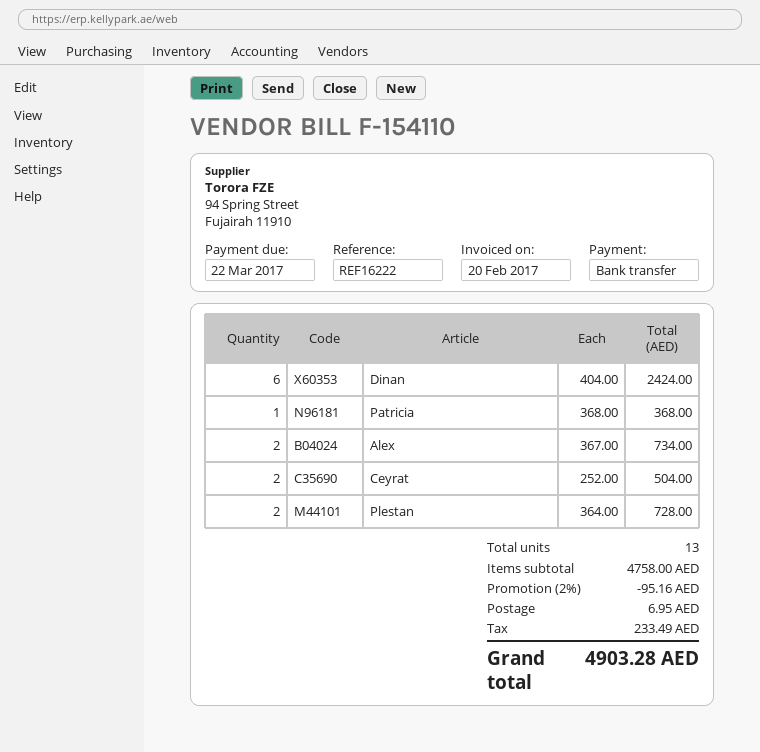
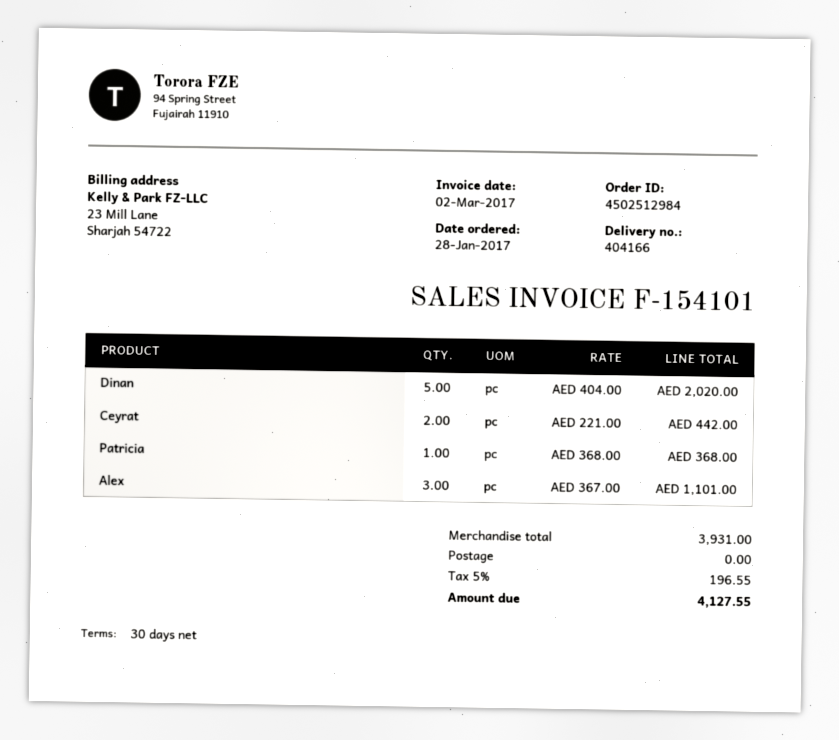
invoice number: F-154110 -> F-154101
invoice date: 2017-02-20 -> 2017-03-02
Dinan: 6 x 404.00 = 2424.00 -> 5 x 404.00 = 2020.00
Alex: 2 x 367.00 = 734.00 -> 3 x 367.00 = 1101.00
Ceyrat: 2 x 252.00 = 504.00 -> 2 x 221.00 = 442.00
Plestan: 2 x 364.00 = 728.00 -> none
subtotal: 4758.00 -> 3931.00
discount: 2% = 95.16 -> none
shipping: 6.95 -> 0.00
tax: 233.49 -> 196.55
total: 4903.28 -> 4127.55

